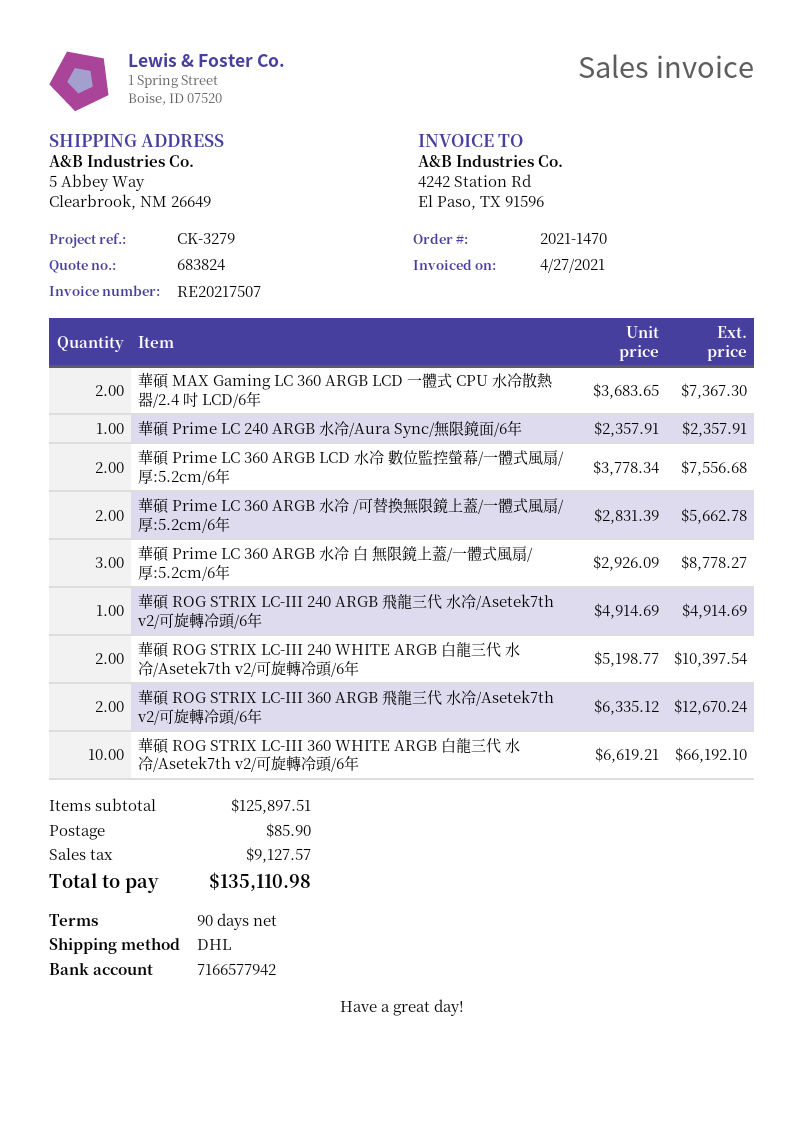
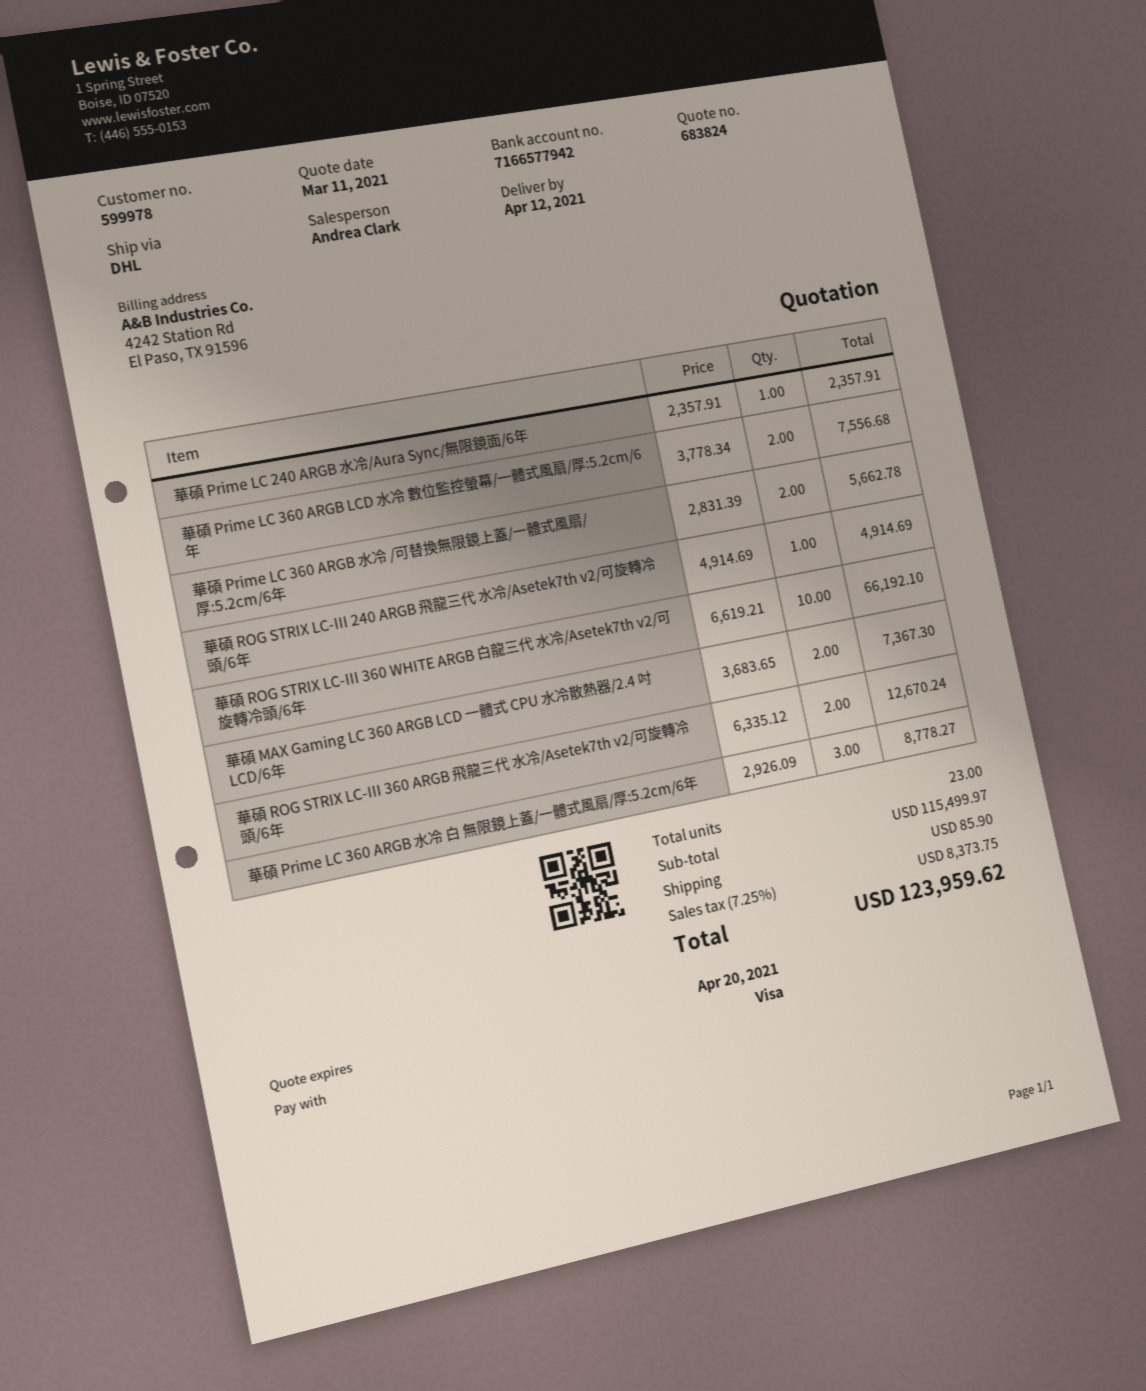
華碩 ROG STRIX LC-III 240 WHITE ARGB 白龍三代 水冷/Asetek7th v2/可旋轉冷頭/6年: 2 x 5198.77 = 10397.54 -> none
subtotal: 125897.51 -> 115499.97
tax: 9127.57 -> 8373.75
total: 135110.98 -> 123959.62

